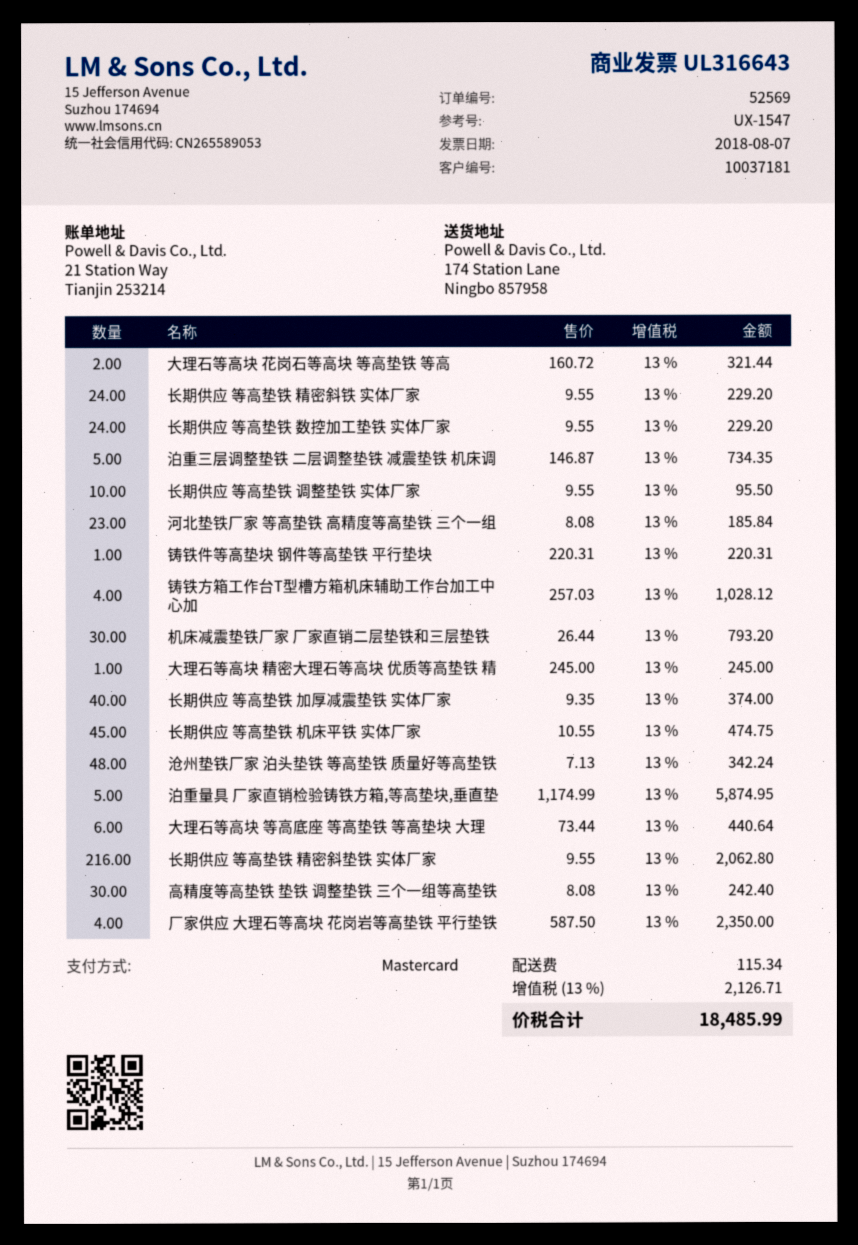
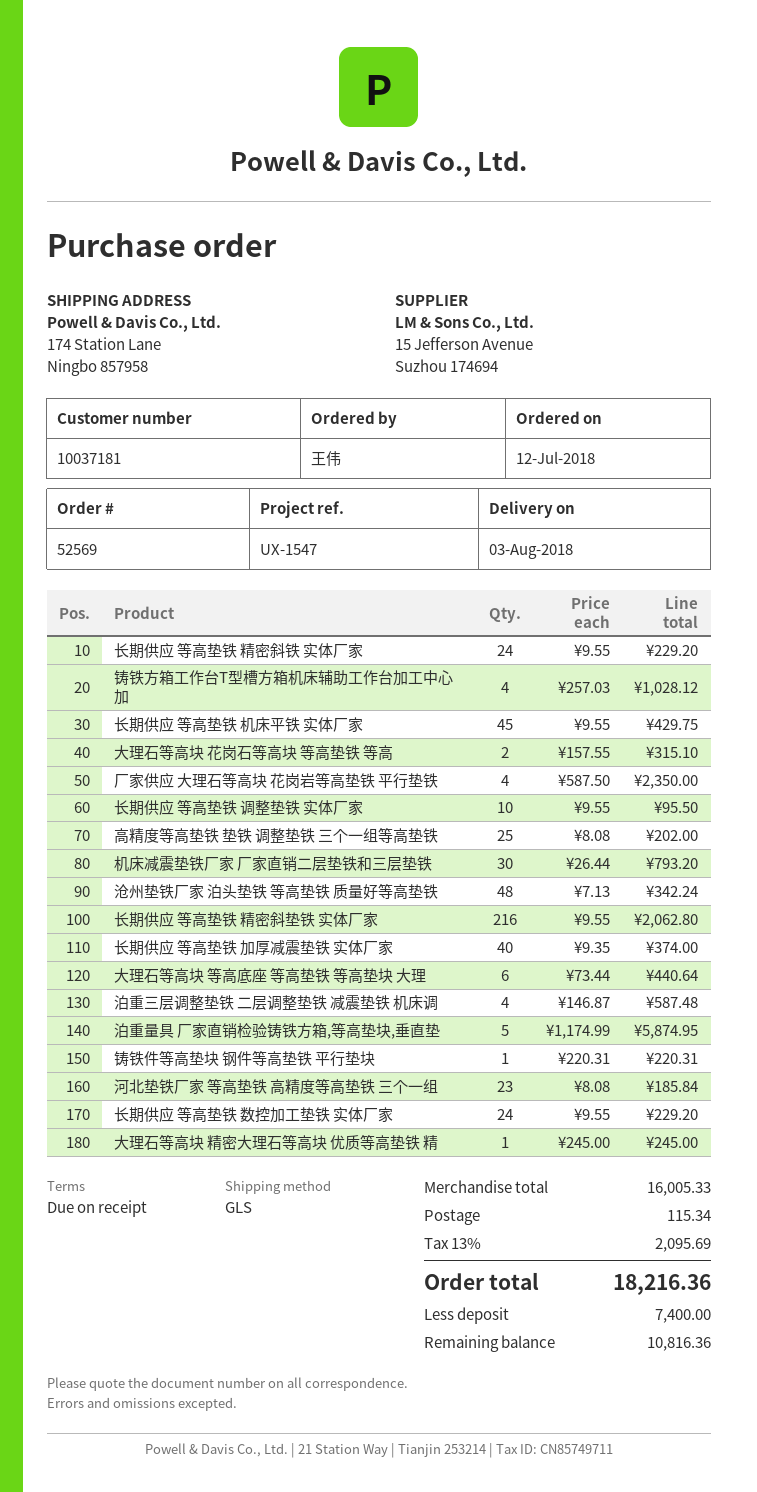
大理石等高块 花岗石等高块 等高垫铁 等高: 2 x 160.72 = 321.44 -> 2 x 157.55 = 315.10
泊重三层调整垫铁 二层调整垫铁 减震垫铁 机床调: 5 x 146.87 = 734.35 -> 4 x 146.87 = 587.48
长期供应 等高垫铁 机床平铁 实体厂家: 45 x 10.55 = 474.75 -> 45 x 9.55 = 429.75
高精度等高垫铁 垫铁 调整垫铁 三个一组等高垫铁: 30 x 8.08 = 242.40 -> 25 x 8.08 = 202.00
tax: 13% = 2126.71 -> 13% = 2095.69
total: 18485.99 -> 18216.36

